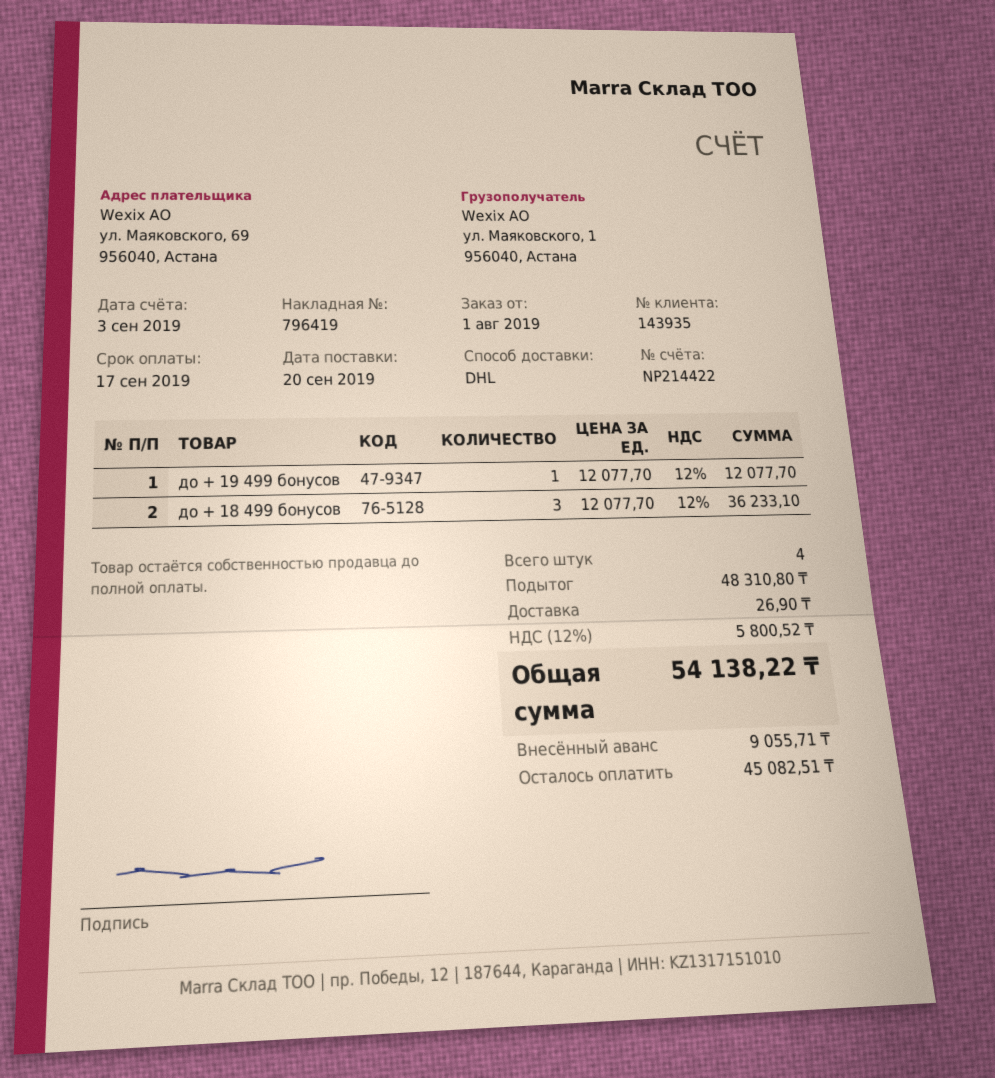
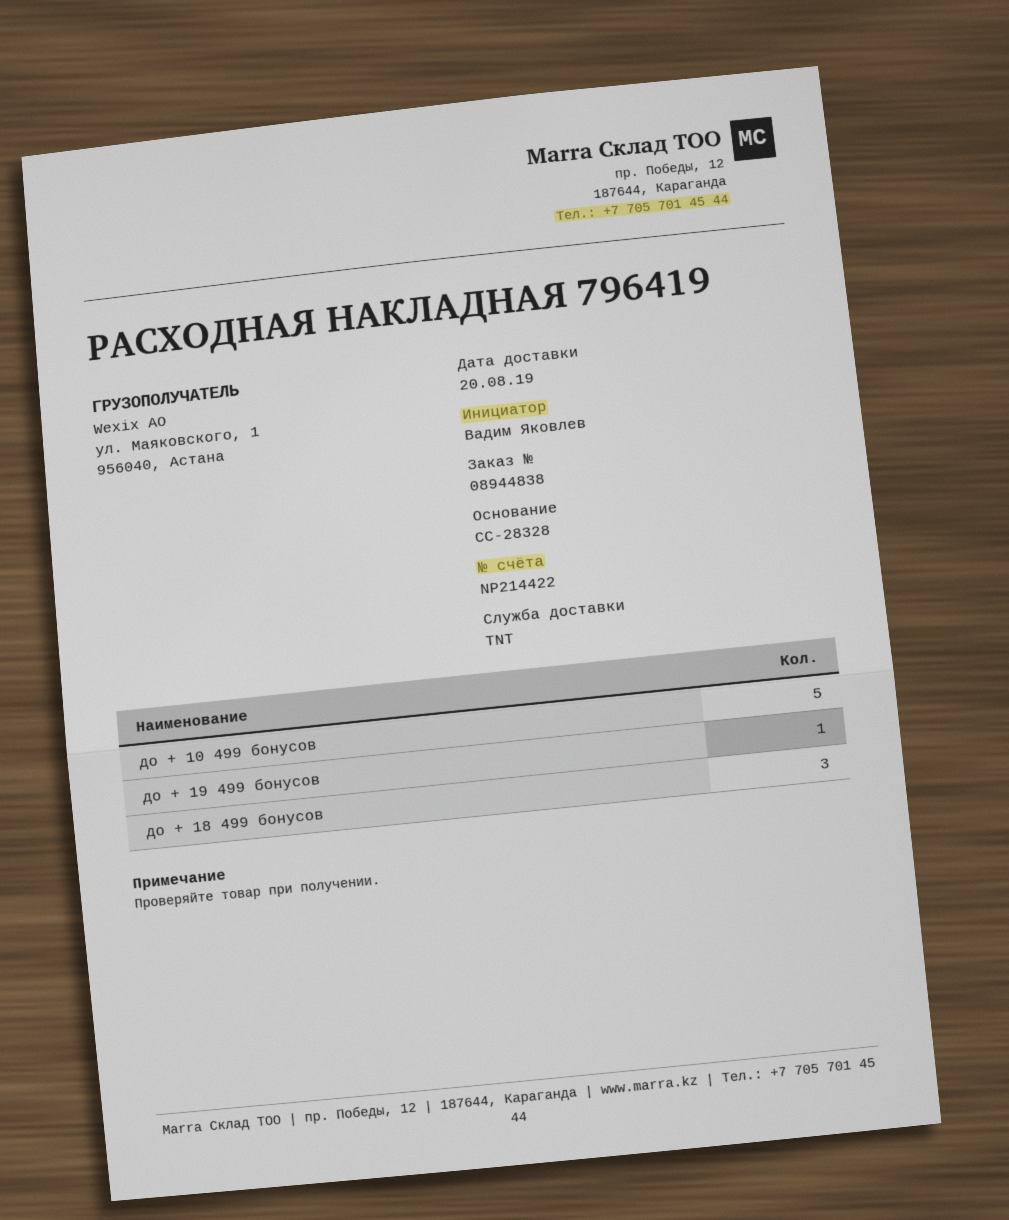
delivery date: 2019-09-20 -> 2019-08-20
shipping method: DHL -> TNT
до + 10 499 бонусов: none -> 5

